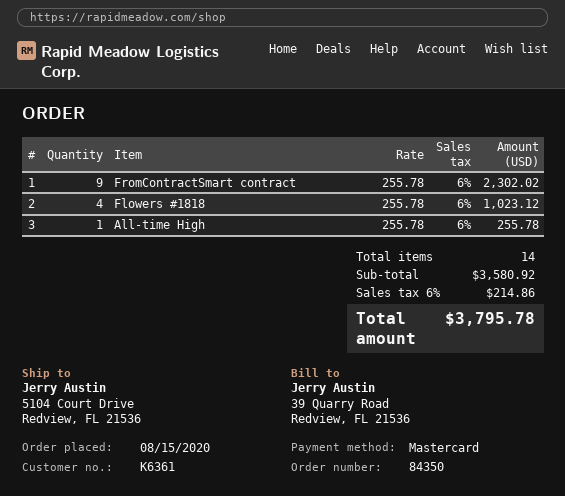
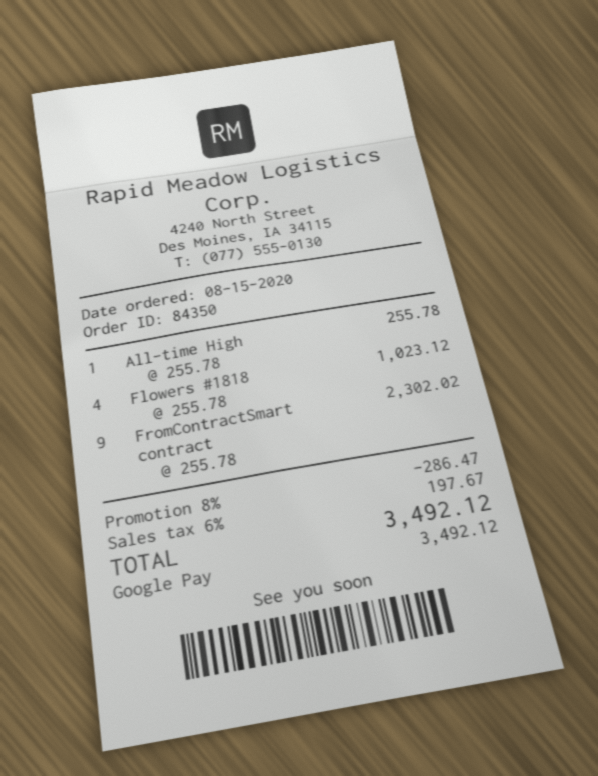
payment method: Mastercard -> Google Pay
discount: none -> 8% = 286.47
tax: 6% = 214.86 -> 6% = 197.67
total: 3795.78 -> 3492.12

